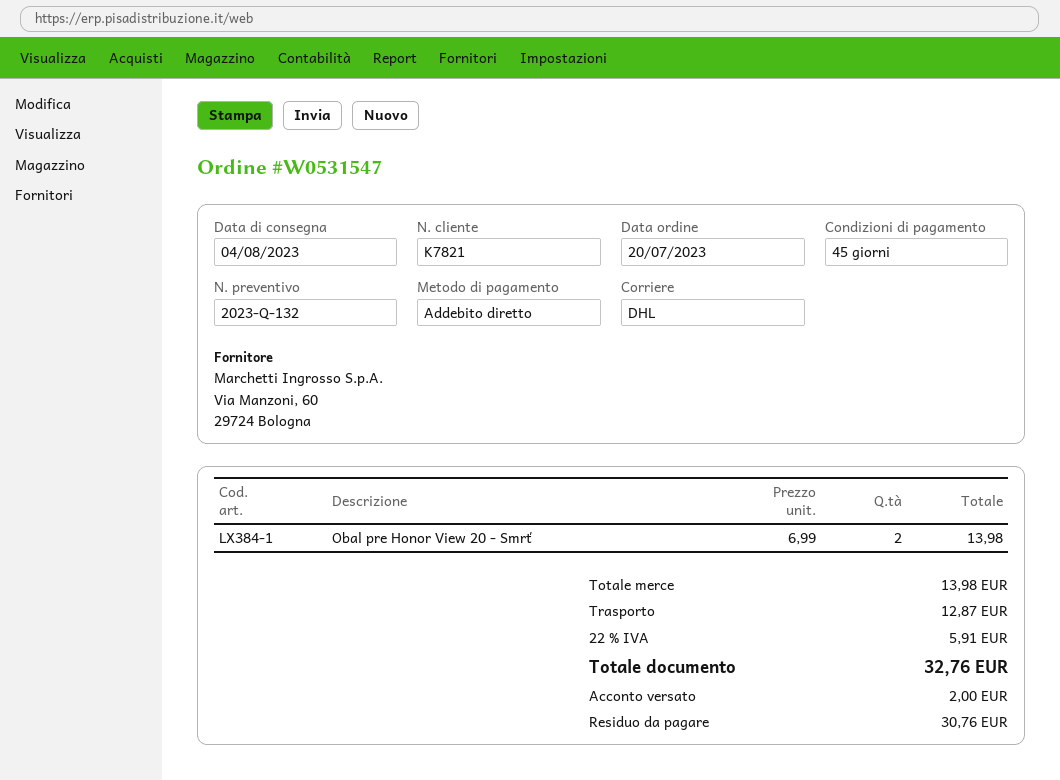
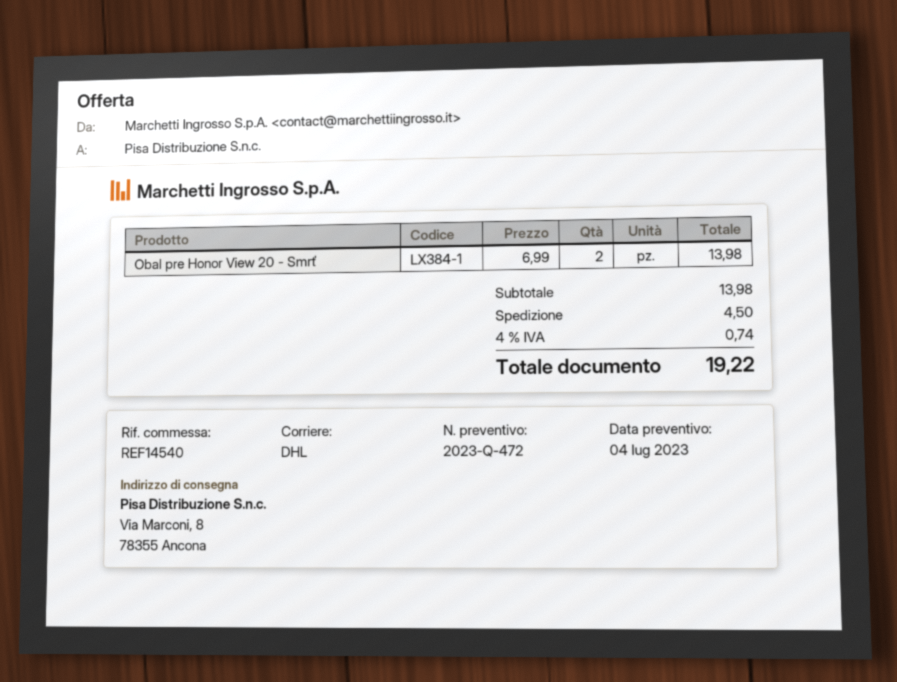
quote number: 2023-Q-132 -> 2023-Q-472
shipping: 12.87 -> 4.50
tax: 22% = 5.91 -> 4% = 0.74
total: 32.76 -> 19.22

